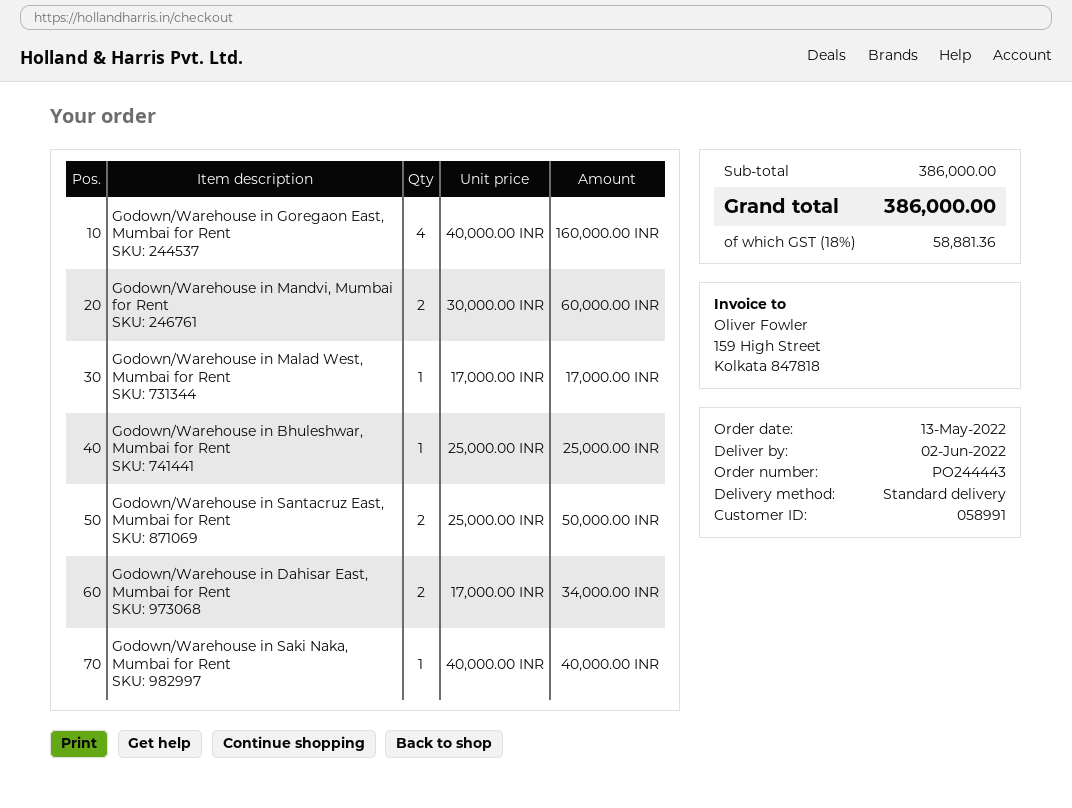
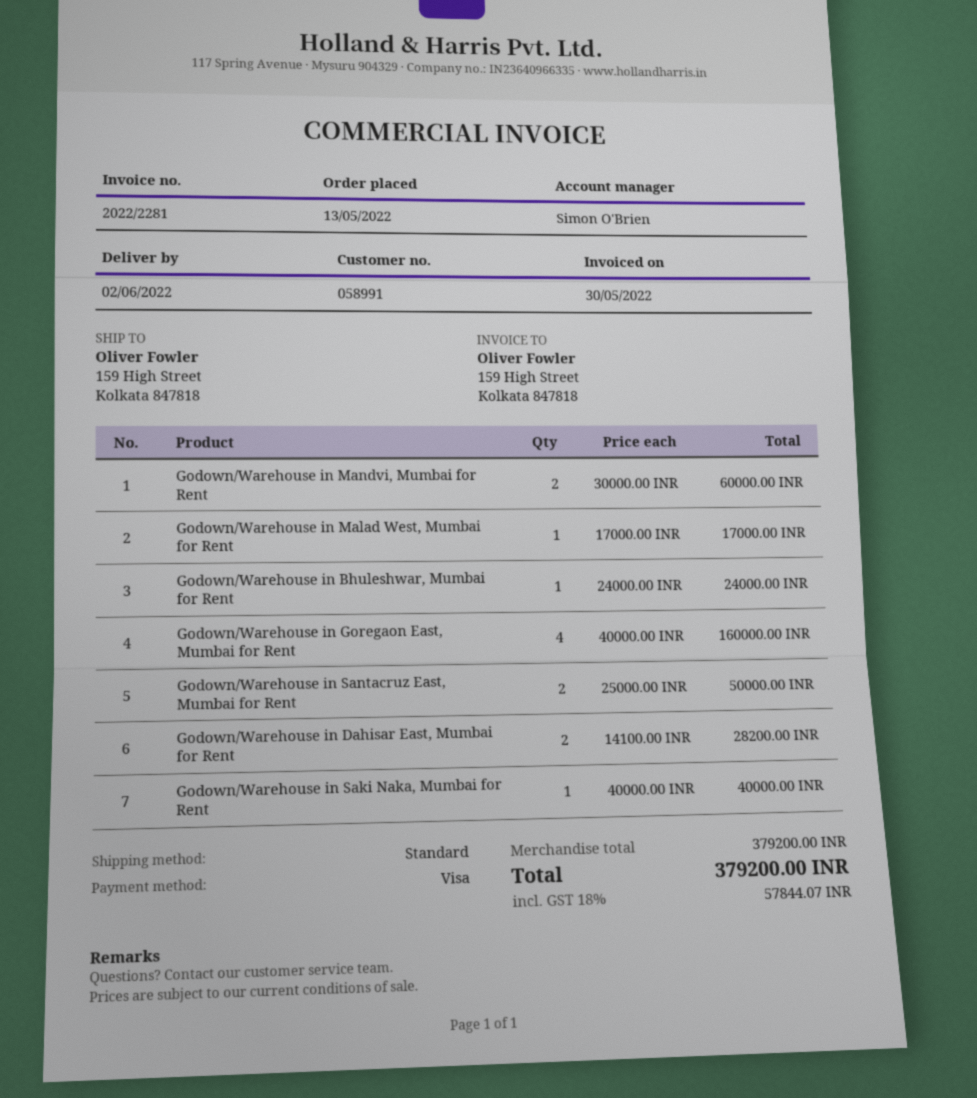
Godown/Warehouse in Bhuleshwar, Mumbai for Rent: 1 x 25000.00 = 25000.00 -> 1 x 24000.00 = 24000.00
Godown/Warehouse in Dahisar East, Mumbai for Rent: 2 x 17000.00 = 34000.00 -> 2 x 14100.00 = 28200.00
subtotal: 386000.00 -> 379200.00
tax: 18% = 58881.36 -> 18% = 57844.07
total: 386000.00 -> 379200.00

